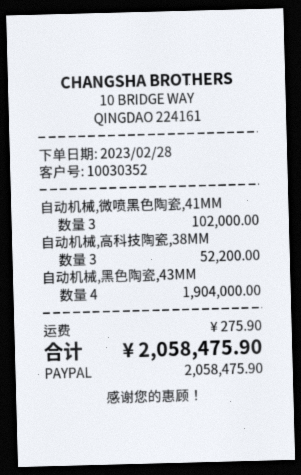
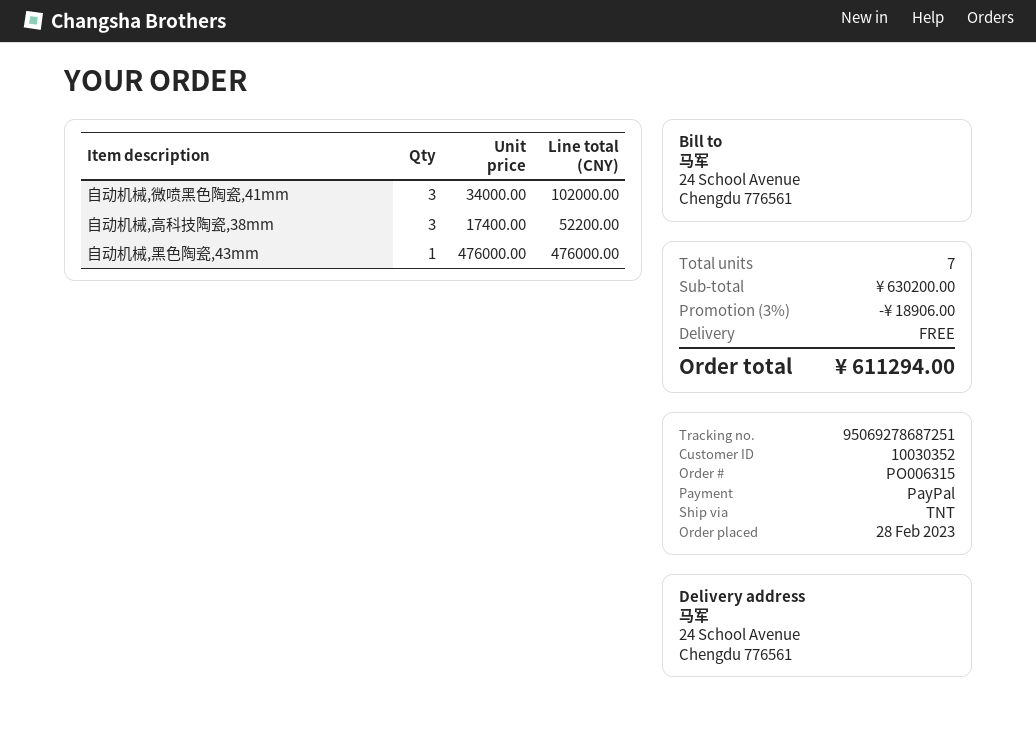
自动机械,黑色陶瓷,43MM: 4 for 1904000.00 -> 1 for 476000.00
discount: none -> 3% = 18906.00
shipping: 275.90 -> 0.00
total: 2058475.90 -> 611294.00

